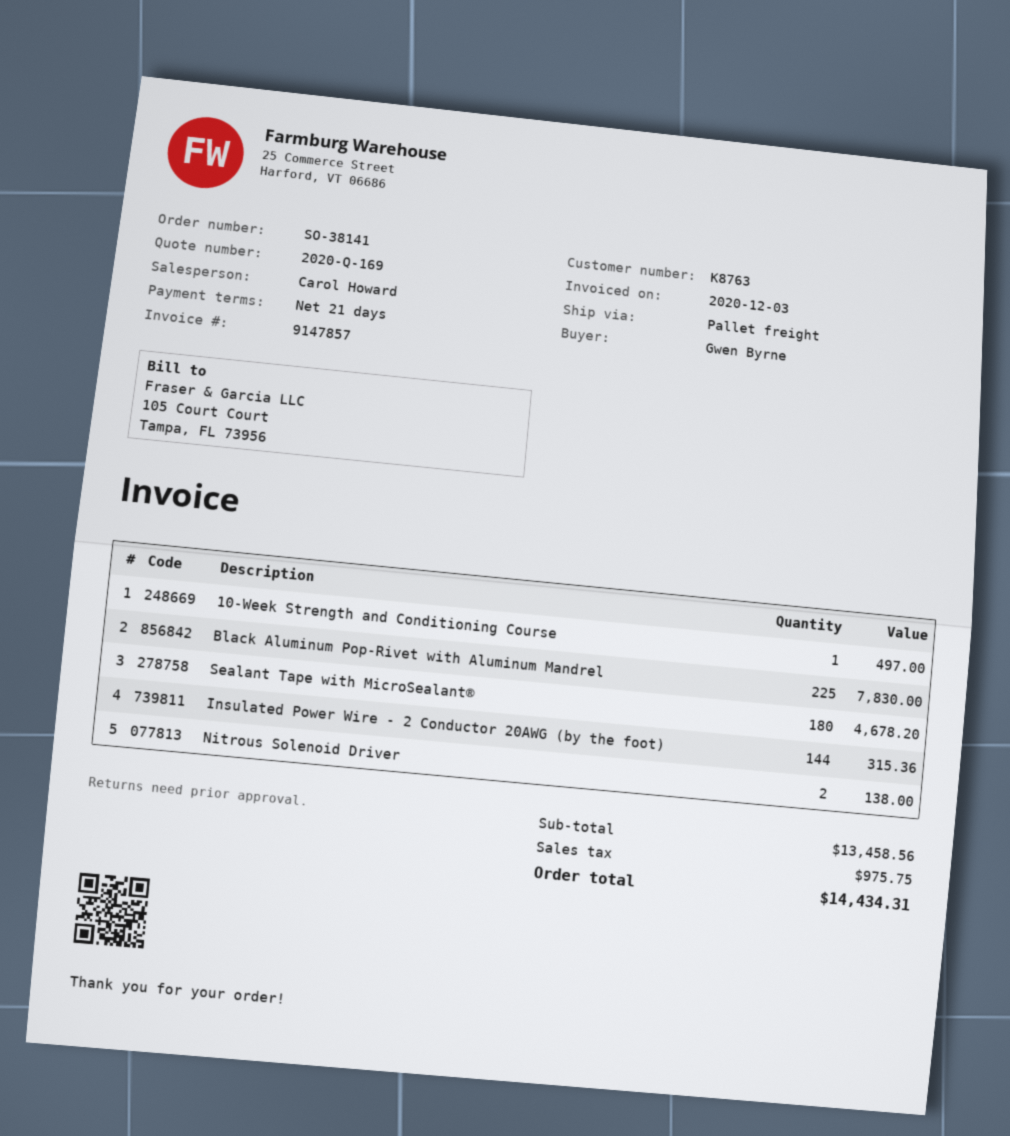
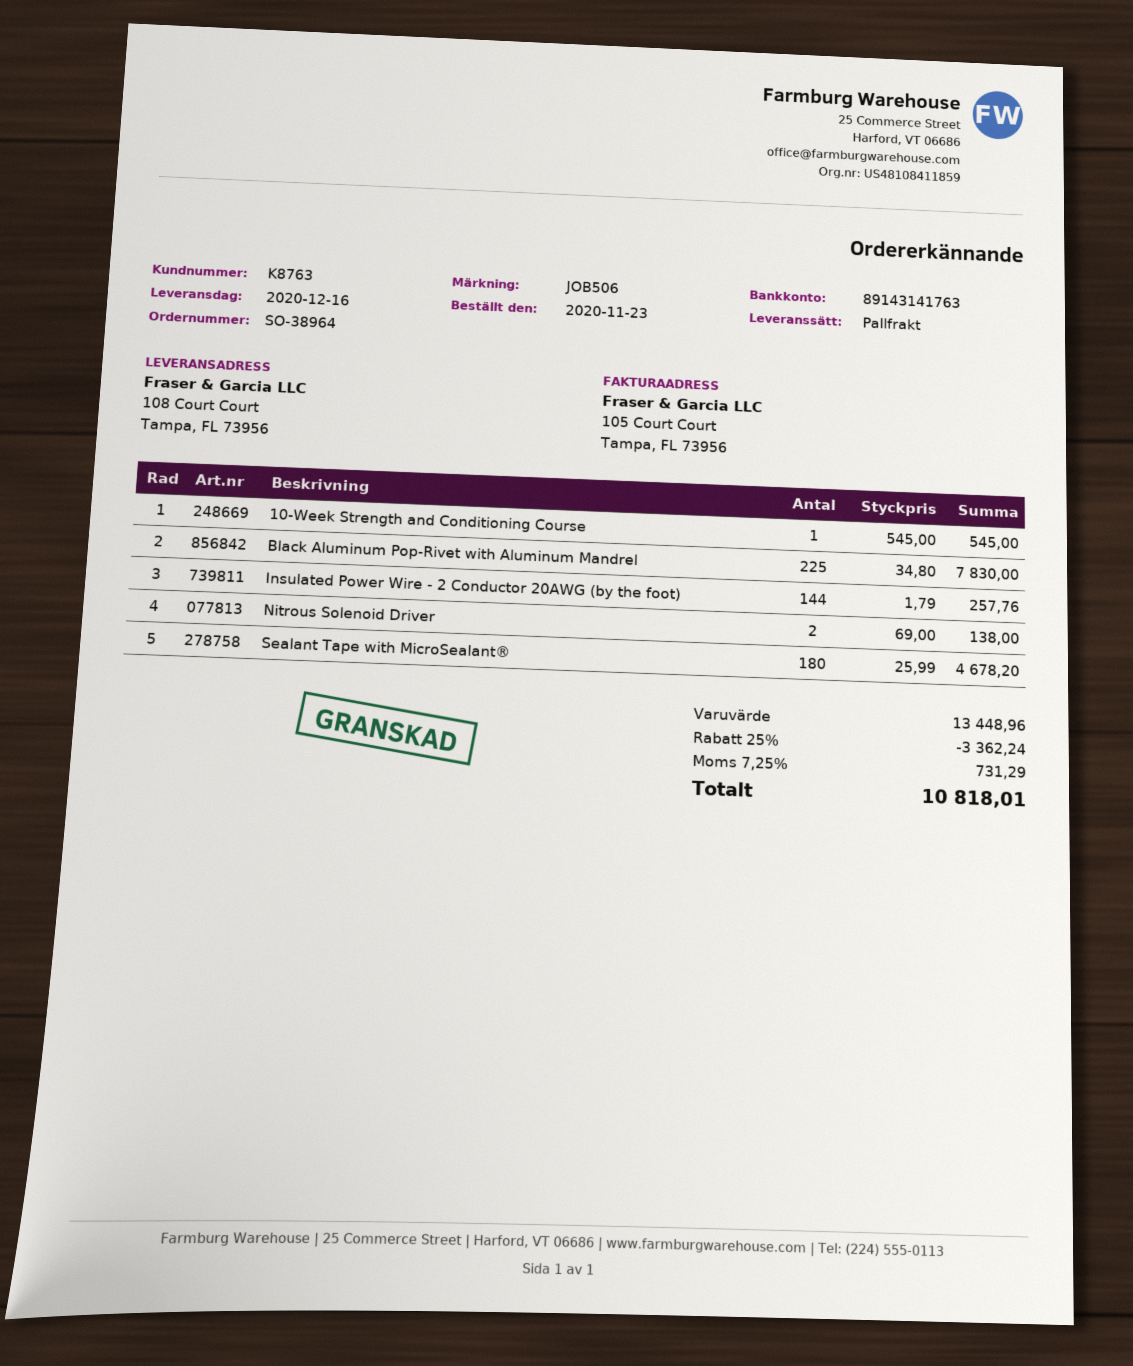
order number: SO-38141 -> SO-38964
10-Week Strength and Conditioning Course: 1 for 497.00 -> 1 for 545.00
Insulated Power Wire - 2 Conductor 20AWG (by the foot): 144 for 315.36 -> 144 for 257.76
subtotal: 13458.56 -> 13448.96
discount: none -> 25% = 3362.24
tax: 975.75 -> 731.29
total: 14434.31 -> 10818.01

